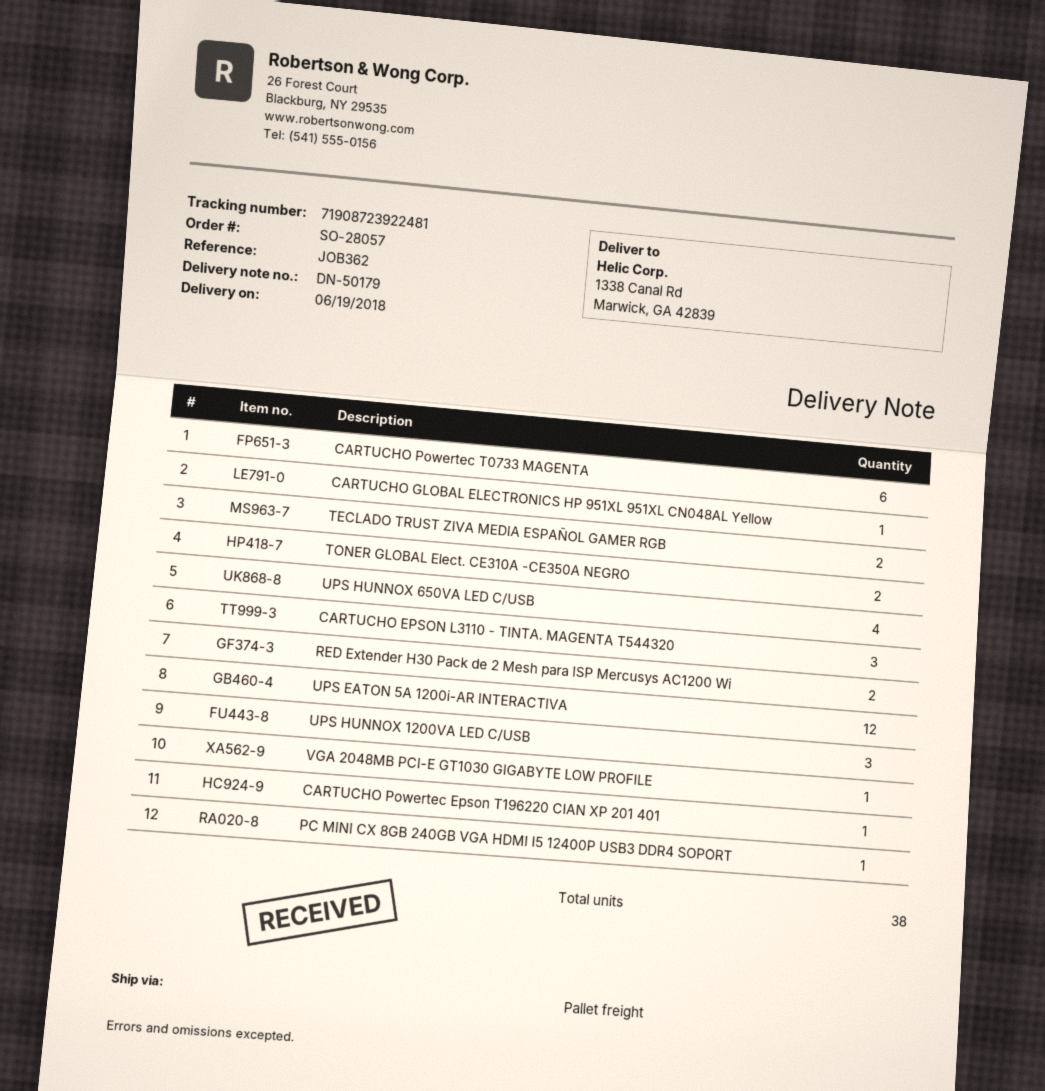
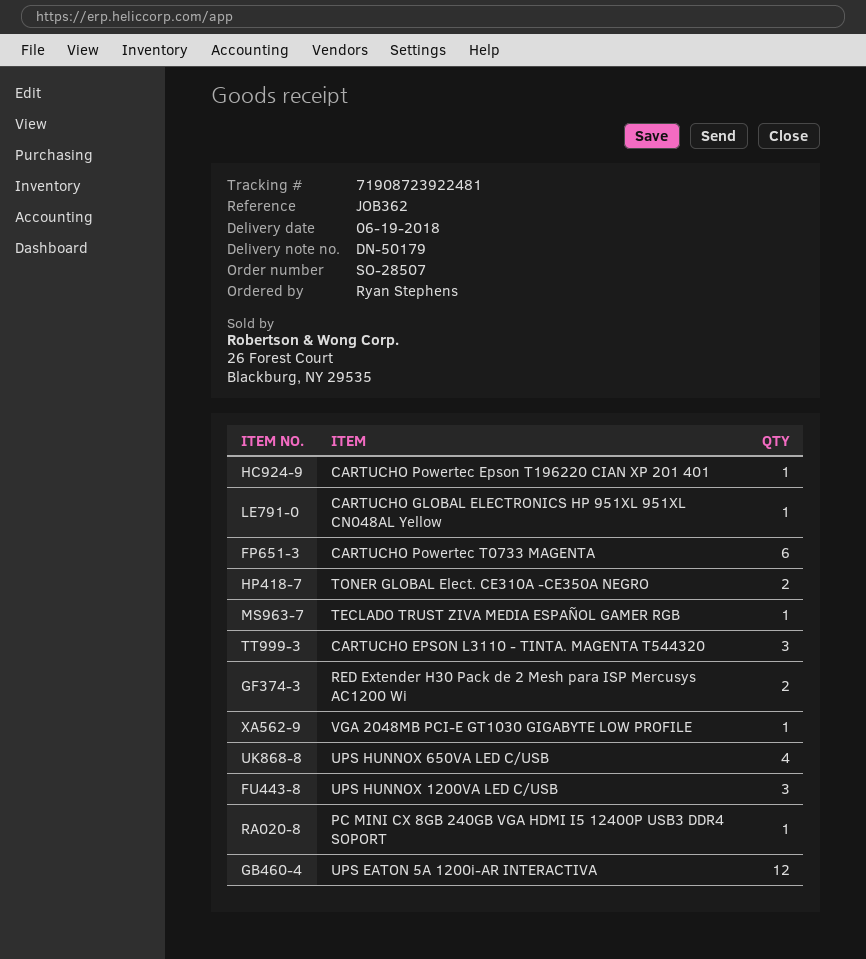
order number: SO-28057 -> SO-28507
TECLADO TRUST ZIVA MEDIA ESPAÑOL GAMER RGB: 2 -> 1

